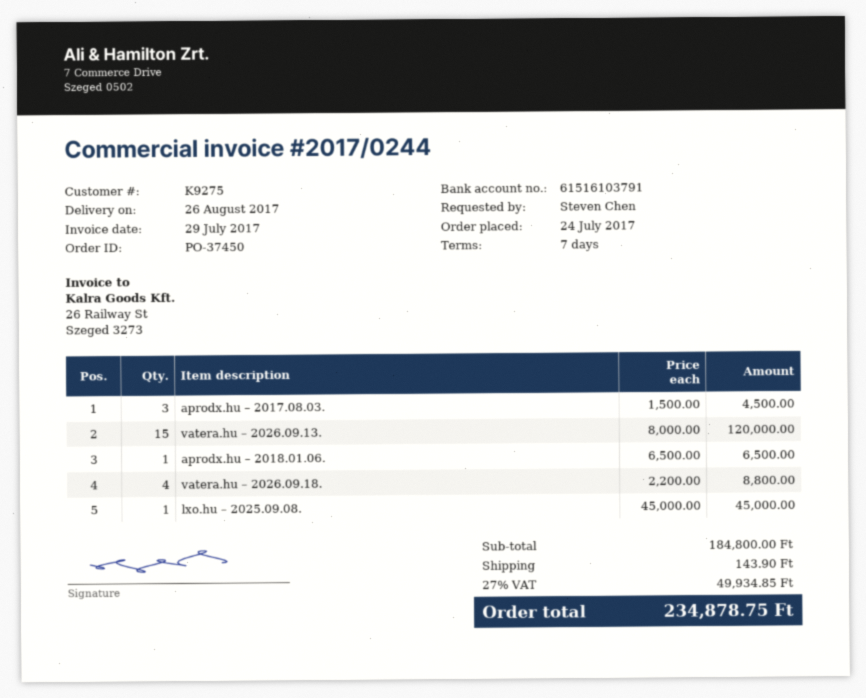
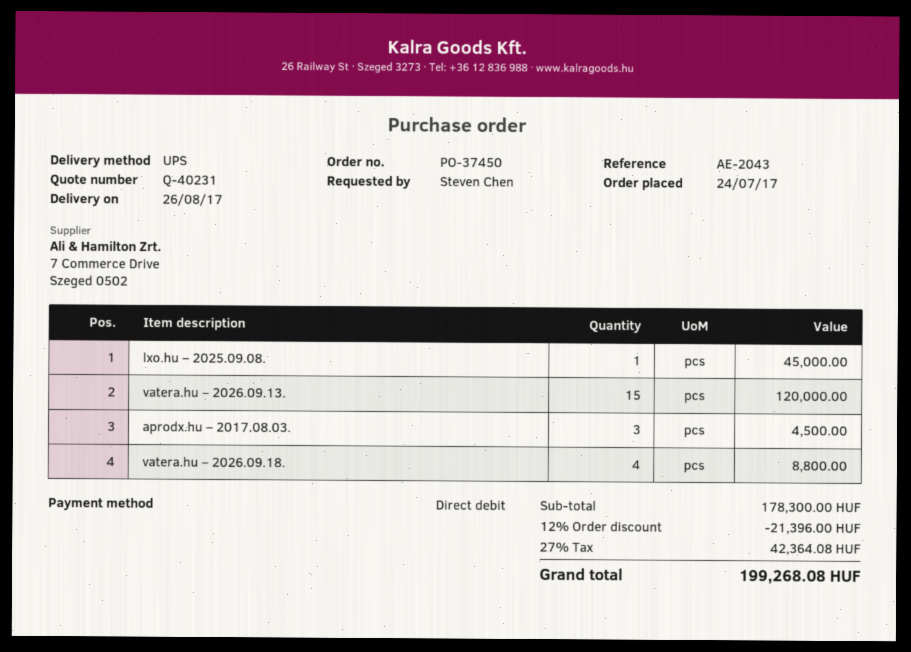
aprodx.hu – 2018.01.06.: 1 for 6500.00 -> none
subtotal: 184800.00 -> 178300.00
discount: none -> 12% = 21396.00
shipping: 143.90 -> none
tax: 27% = 49934.85 -> 27% = 42364.08
total: 234878.75 -> 199268.08

